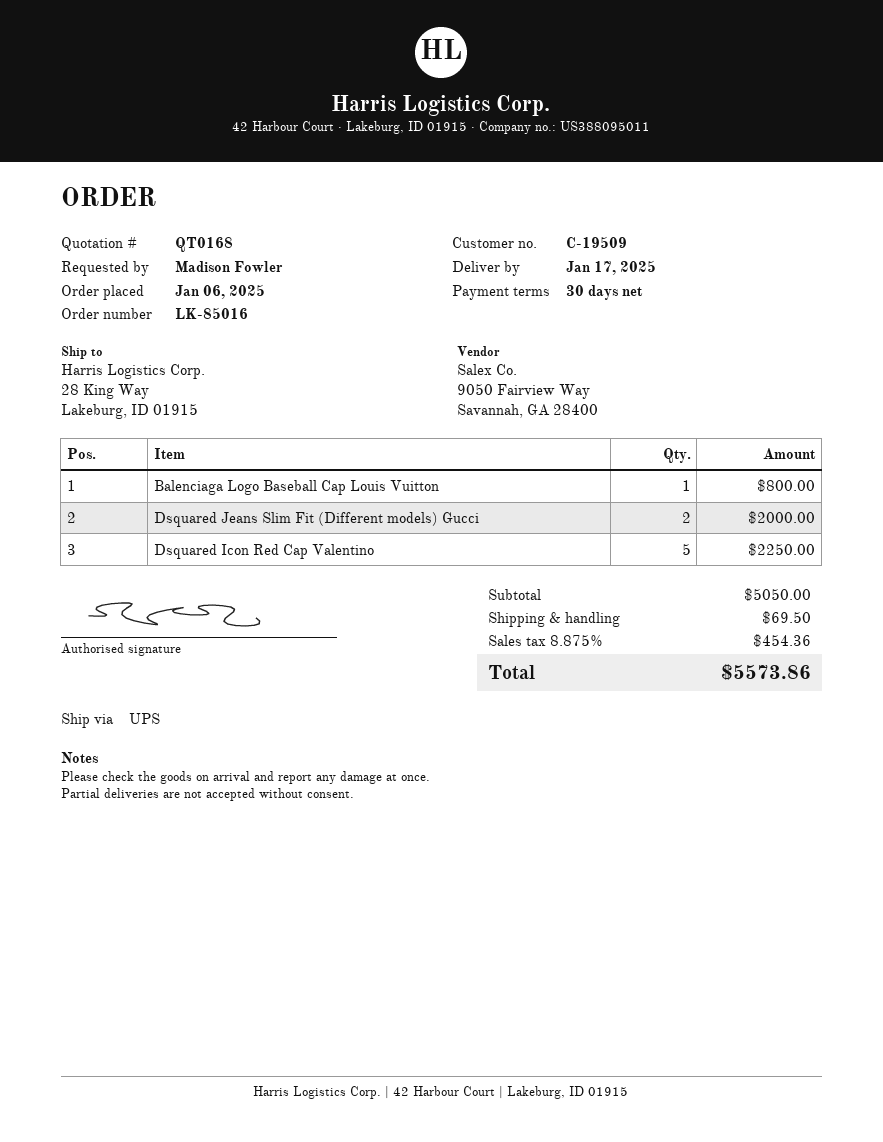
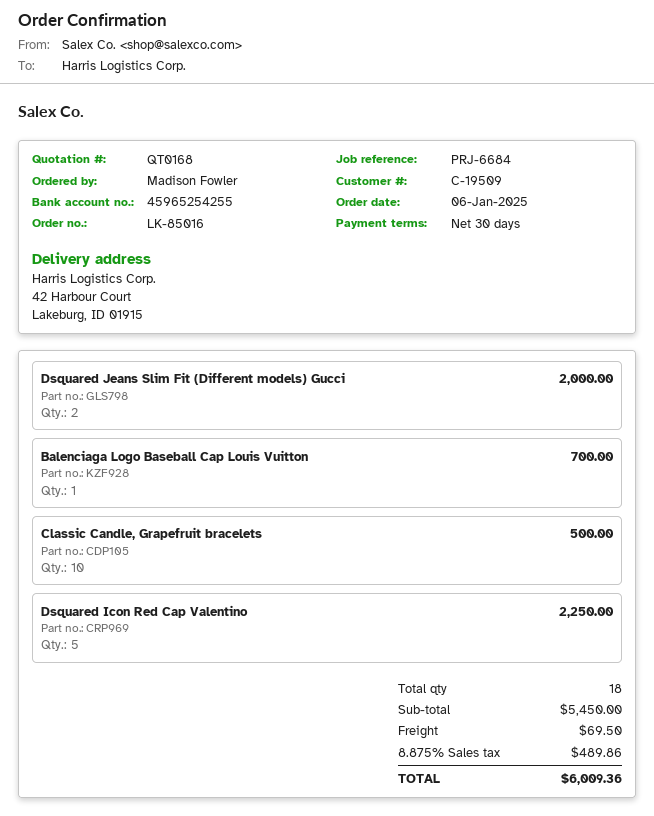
ship to: 28 King Way, Lakeburg, ID 01915 -> 42 Harbour Court, Lakeburg, ID 01915
Balenciaga Logo Baseball Cap Louis Vuitton: 1 for 800.00 -> 1 for 700.00
Classic Candle, Grapefruit bracelets: none -> 10 for 500.00
subtotal: 5050.00 -> 5450.00
tax: 8.875% = 454.36 -> 8.875% = 489.86
total: 5573.86 -> 6009.36

